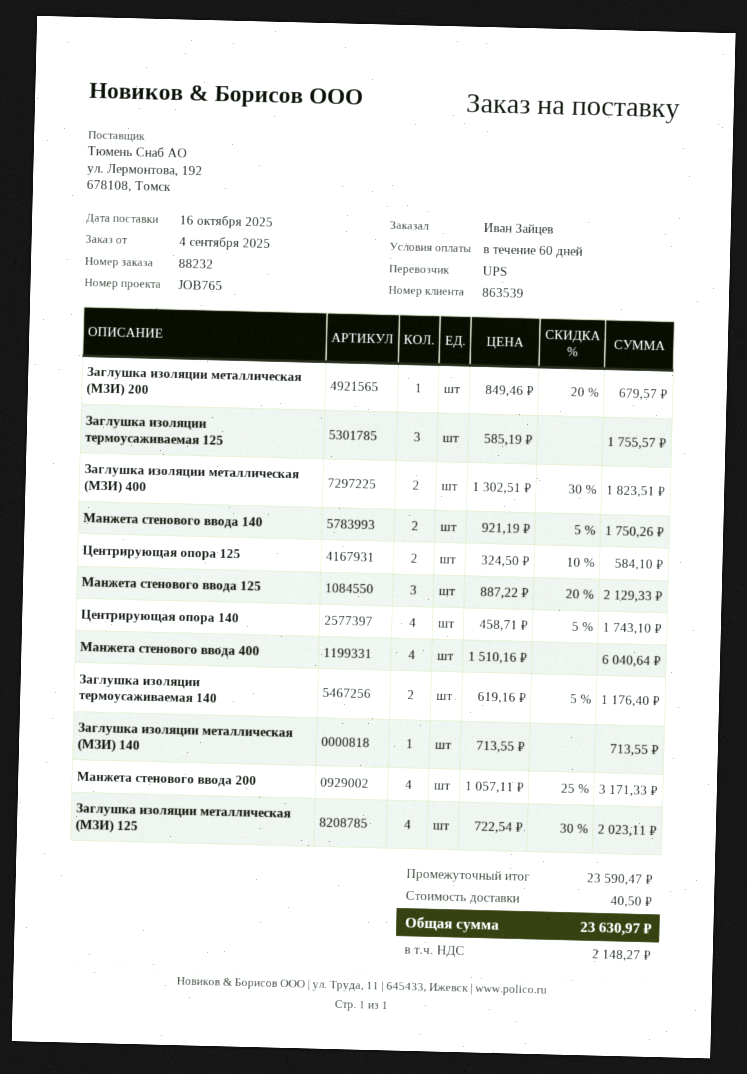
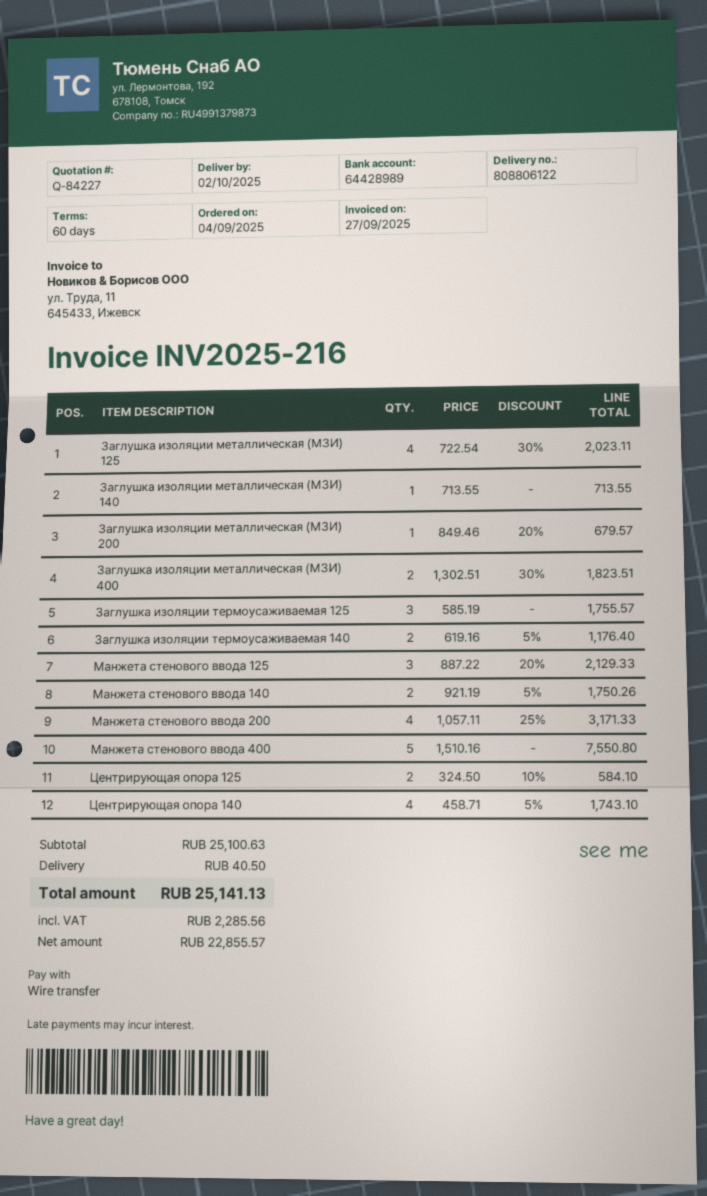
delivery date: 2025-10-16 -> 2025-10-02
Манжета стенового ввода 400: 4 x 1510.16 = 6040.64 -> 5 x 1510.16 = 7550.80
subtotal: 23590.47 -> 25100.63
tax: 2148.27 -> 2285.56
total: 23630.97 -> 25141.13

